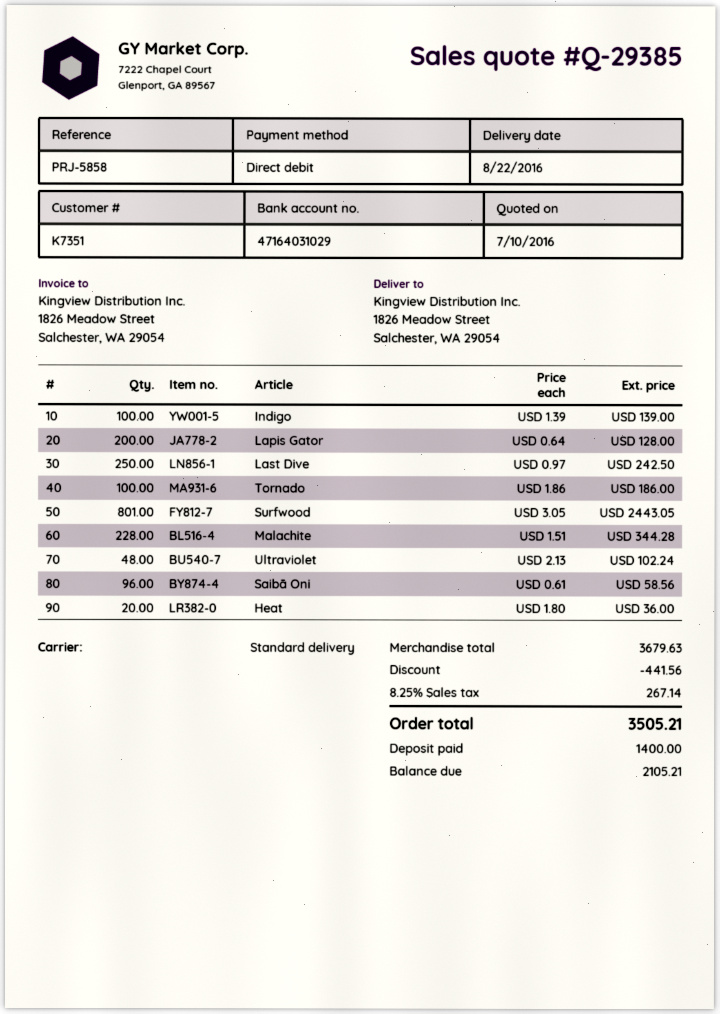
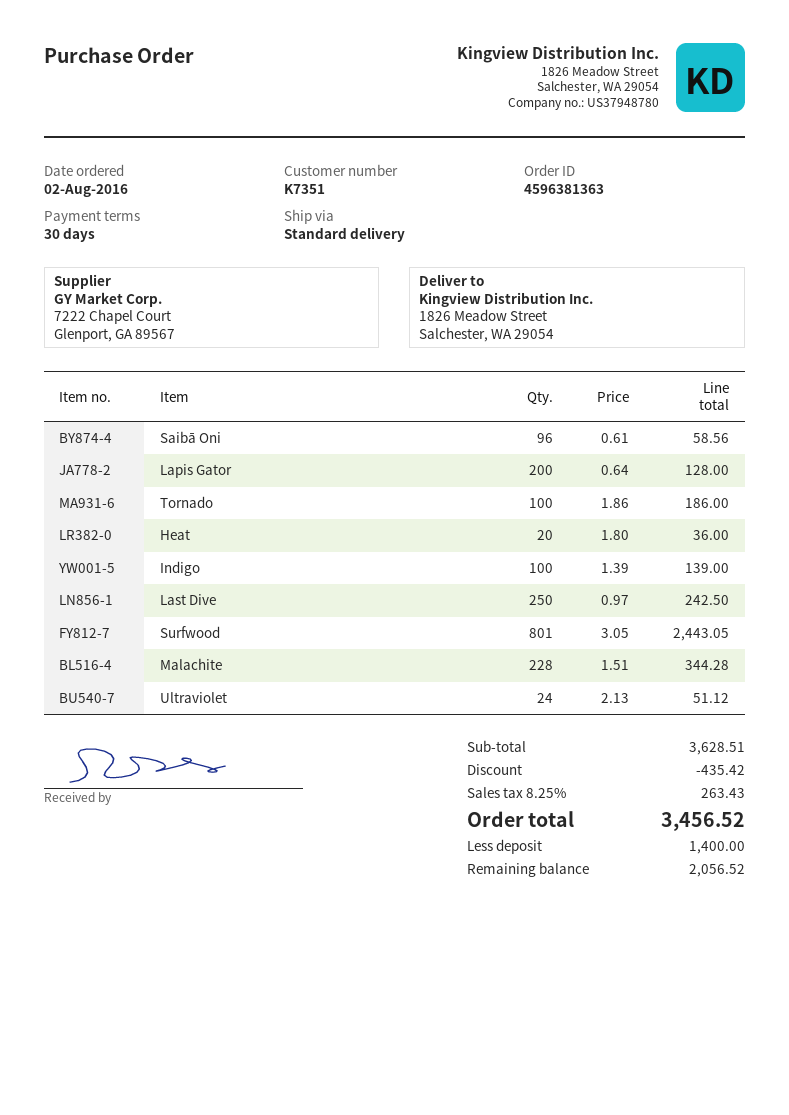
Ultraviolet: 48 x 2.13 = 102.24 -> 24 x 2.13 = 51.12
subtotal: 3679.63 -> 3628.51
discount: 441.56 -> 435.42
tax: 8.25% = 267.14 -> 8.25% = 263.43
total: 3505.21 -> 3456.52
balance: 2105.21 -> 2056.52

